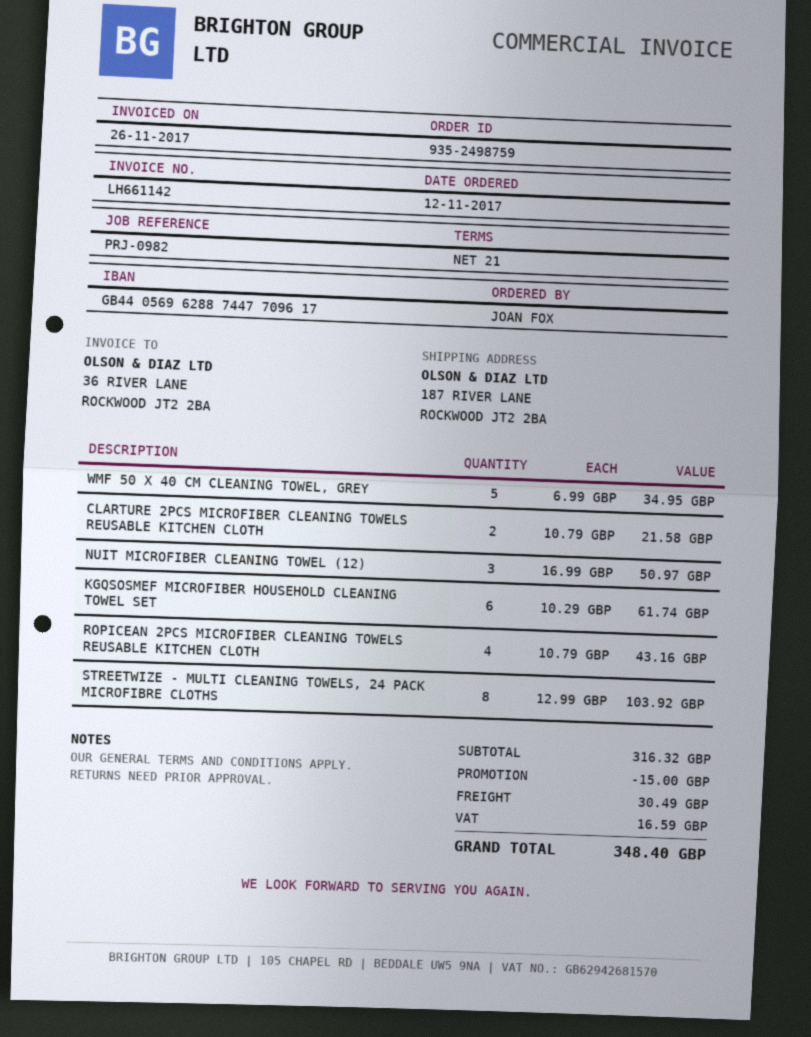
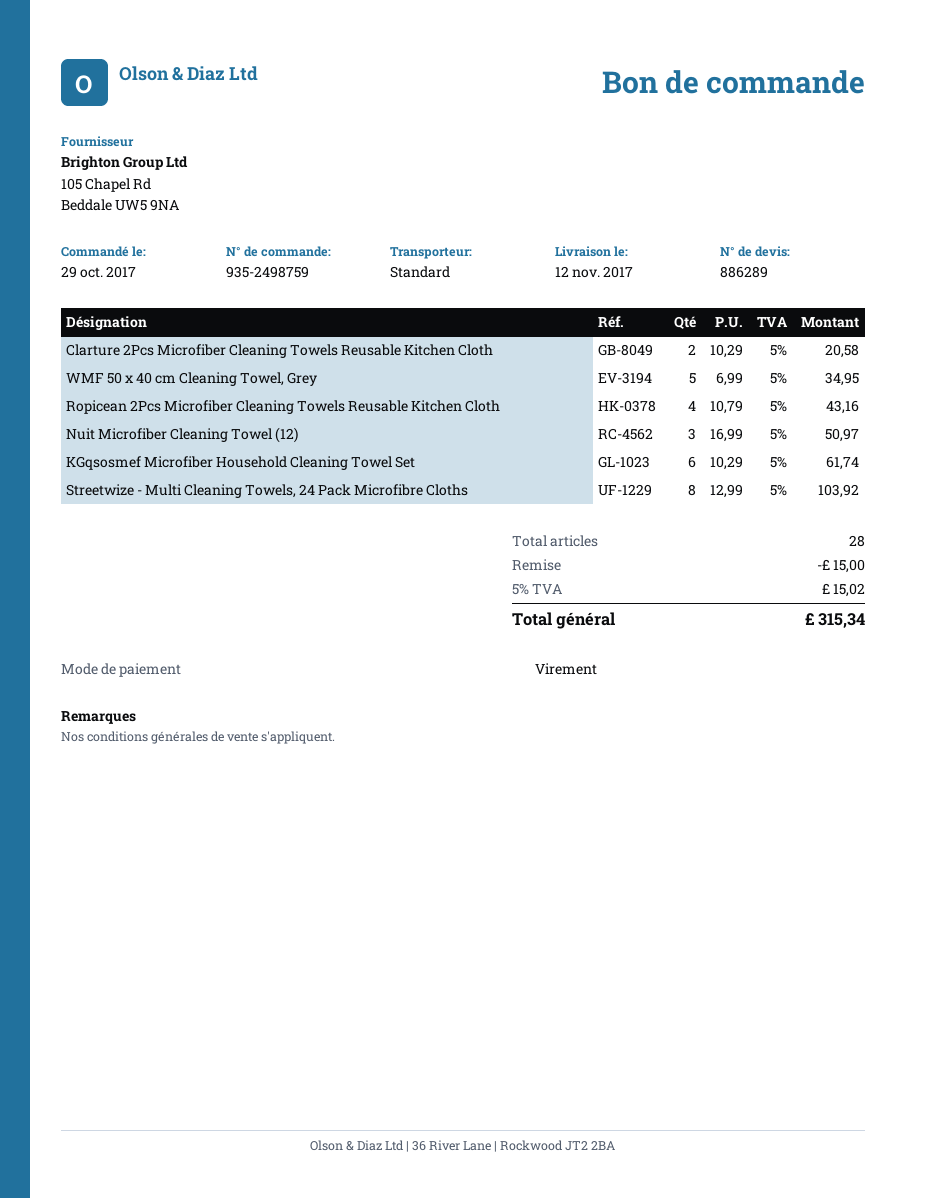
order date: 2017-11-12 -> 2017-10-29
CLARTURE 2PCS MICROFIBER CLEANING TOWELS REUSABLE KITCHEN CLOTH: 2 x 10.79 = 21.58 -> 2 x 10.29 = 20.58
shipping: 30.49 -> none
tax: 16.59 -> 15.02
total: 348.40 -> 315.34

